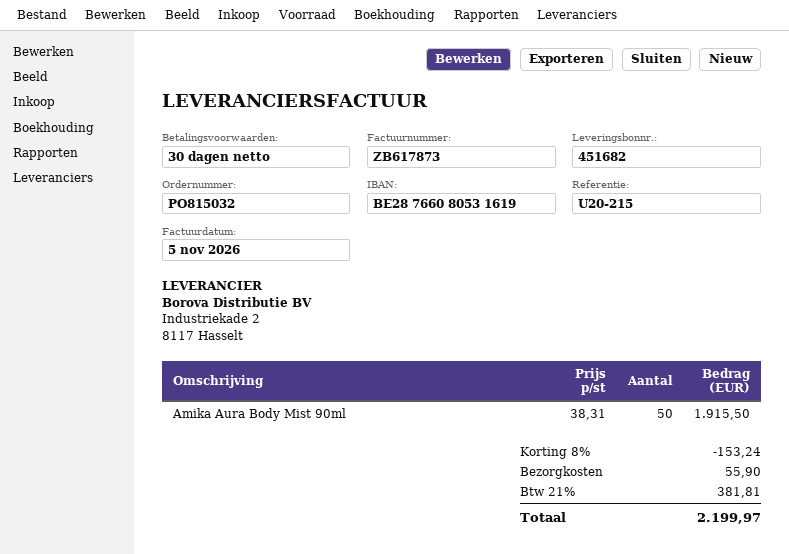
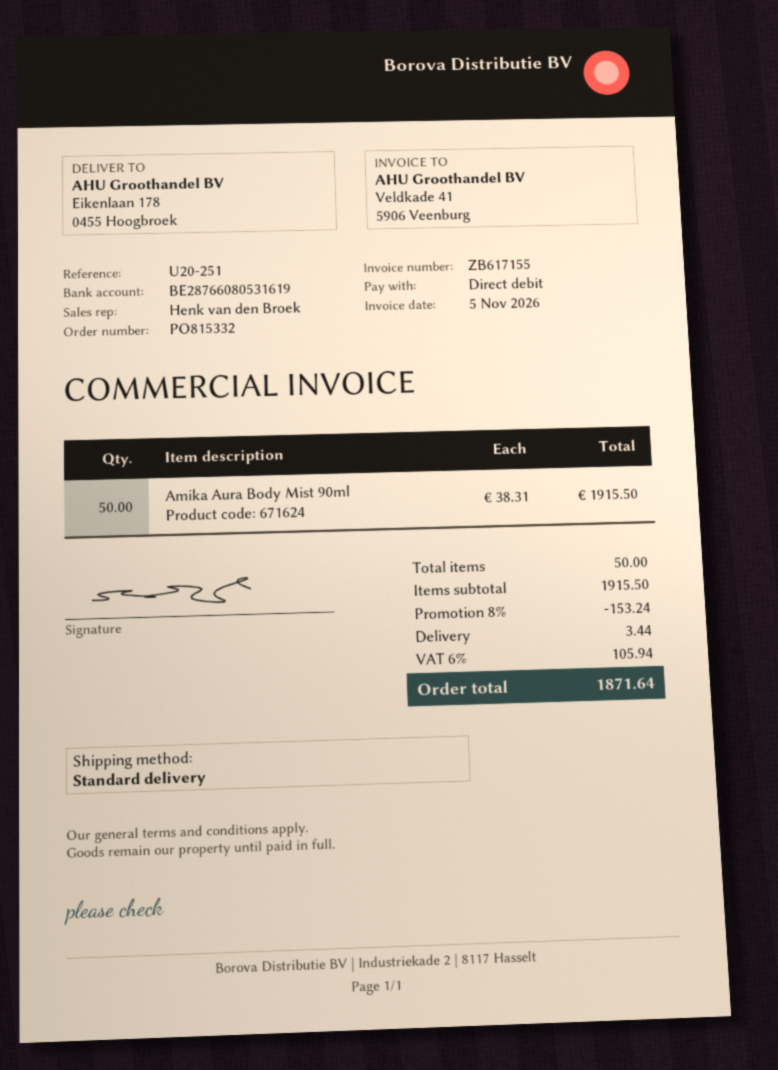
order number: PO815032 -> PO815332
invoice number: ZB617873 -> ZB617155
reference: U20-215 -> U20-251
shipping: 55.90 -> 3.44
tax: 21% = 381.81 -> 6% = 105.94
total: 2199.97 -> 1871.64

